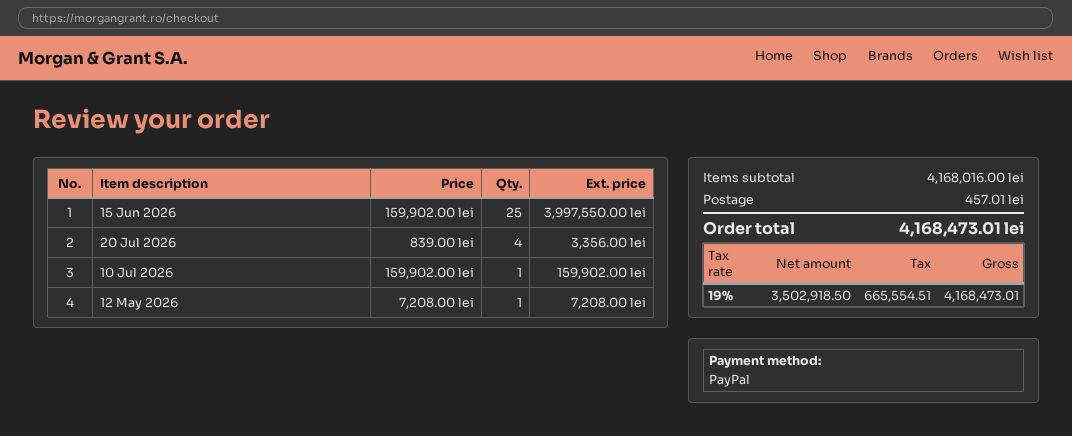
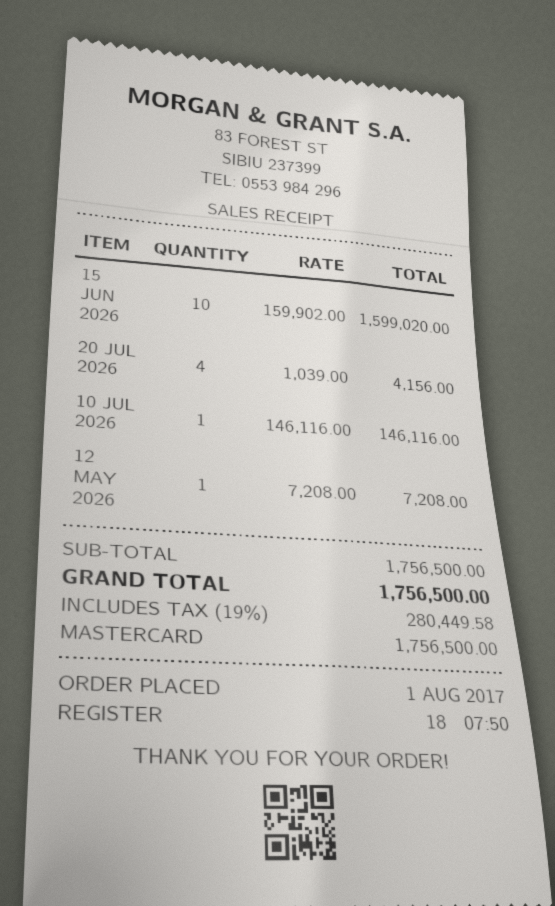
payment method: PayPal -> Mastercard
15 Jun 2026: 25 x 159902.00 = 3997550.00 -> 10 x 159902.00 = 1599020.00
20 Jul 2026: 4 x 839.00 = 3356.00 -> 4 x 1039.00 = 4156.00
10 Jul 2026: 1 x 159902.00 = 159902.00 -> 1 x 146116.00 = 146116.00
subtotal: 4168016.00 -> 1756500.00
shipping: 457.01 -> none
tax: 19% = 665554.51 -> 19% = 280449.58
total: 4168473.01 -> 1756500.00

